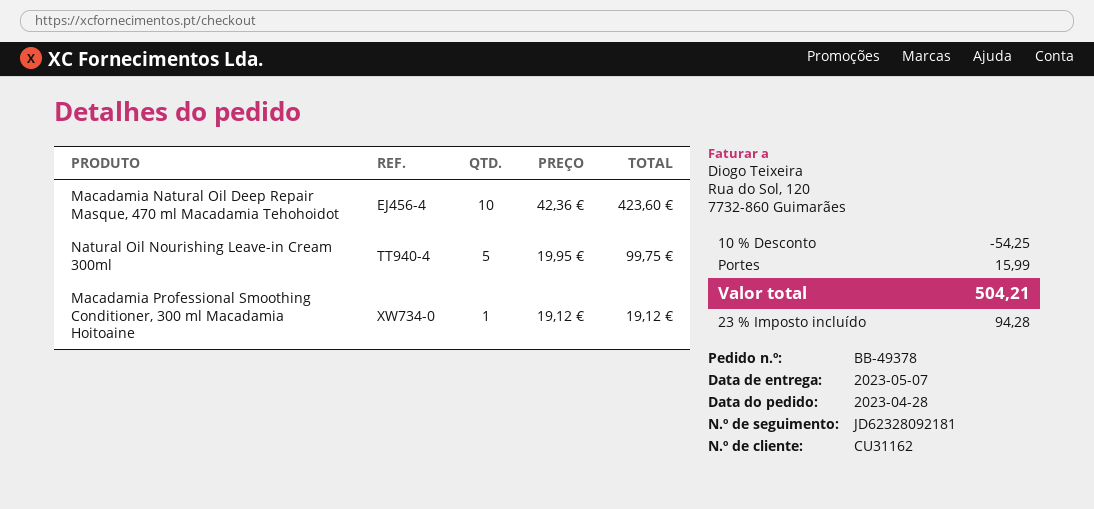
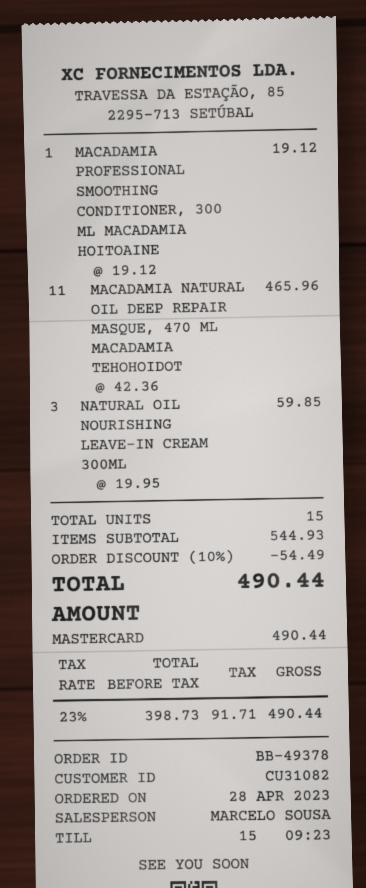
customer number: CU31162 -> CU31082
Macadamia Natural Oil Deep Repair Masque, 470 ml Macadamia Tehohoidot: 10 x 42.36 = 423.60 -> 11 x 42.36 = 465.96
Natural Oil Nourishing Leave-in Cream 300ml: 5 x 19.95 = 99.75 -> 3 x 19.95 = 59.85
discount: 10% = 54.25 -> 10% = 54.49
shipping: 15.99 -> none
tax: 23% = 94.28 -> 23% = 91.71
total: 504.21 -> 490.44

